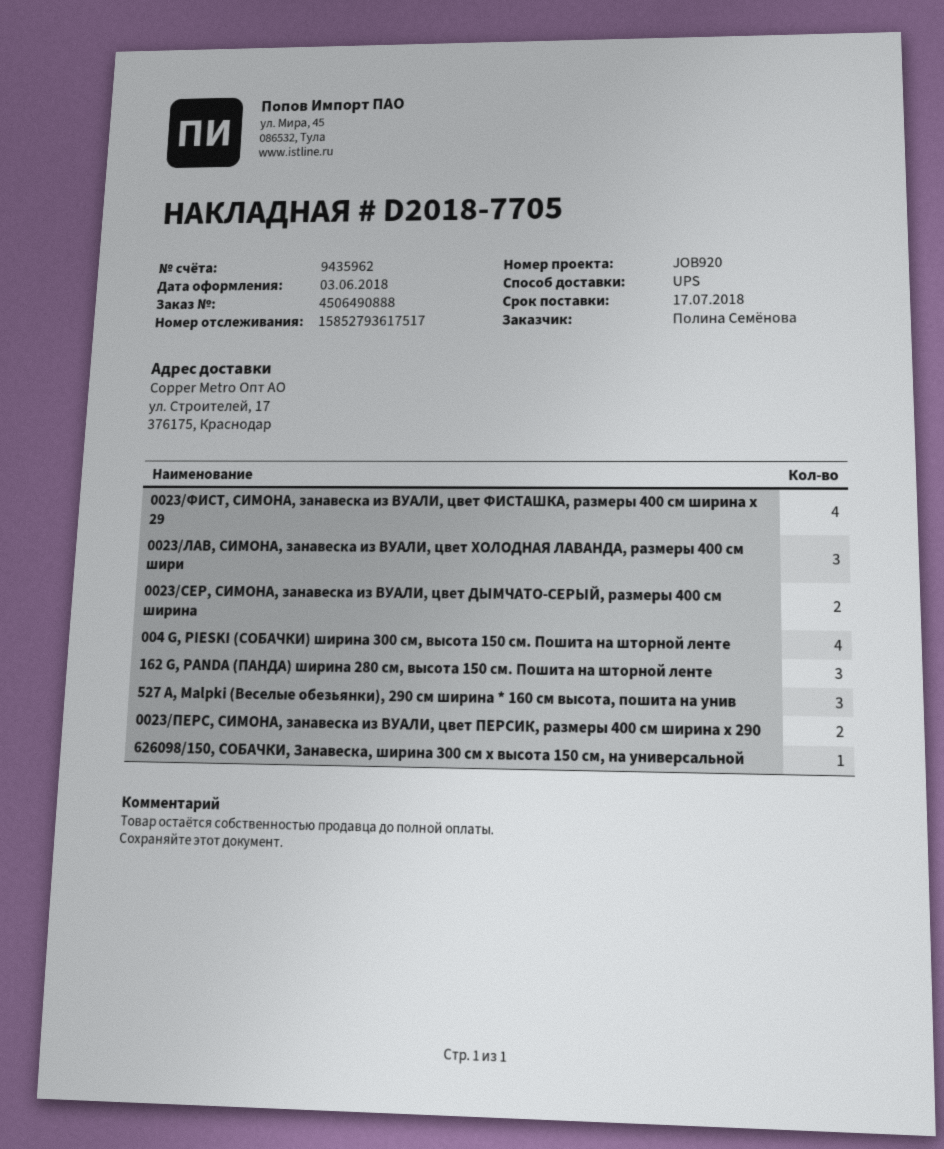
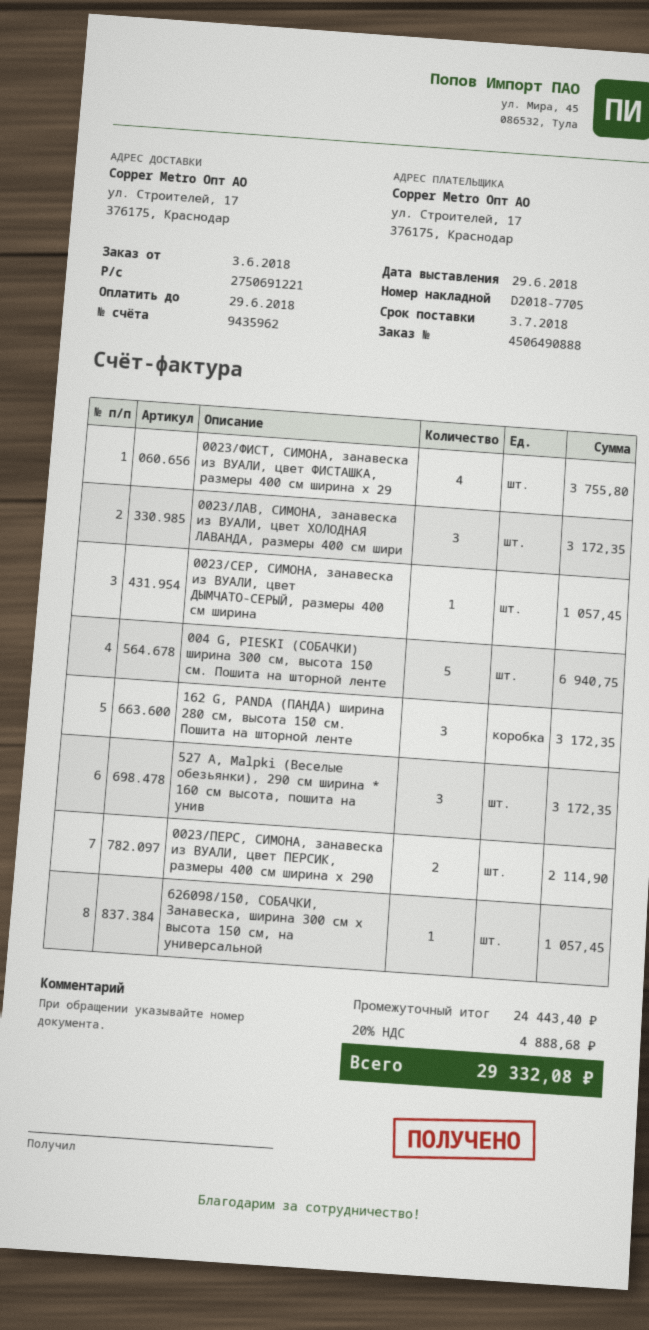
delivery date: 2018-07-17 -> 2018-07-03
0023/СЕР, СИМОНА, занавеска из ВУАЛИ, цвет ДЫМЧАТО-СЕРЫЙ, размеры 400 см ширина: 2 -> 1
004 G, PIESKI (СОБАЧКИ) ширина 300 см, высота 150 см. Пошита на шторной ленте: 4 -> 5

